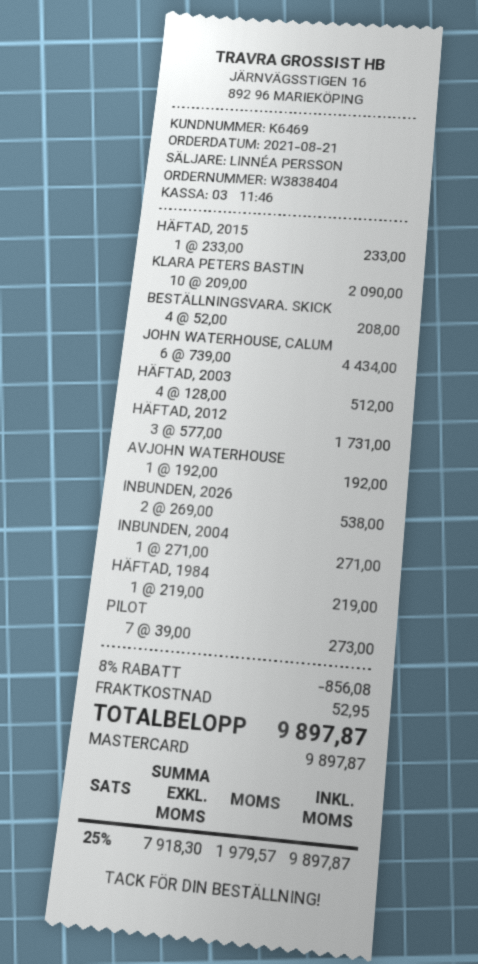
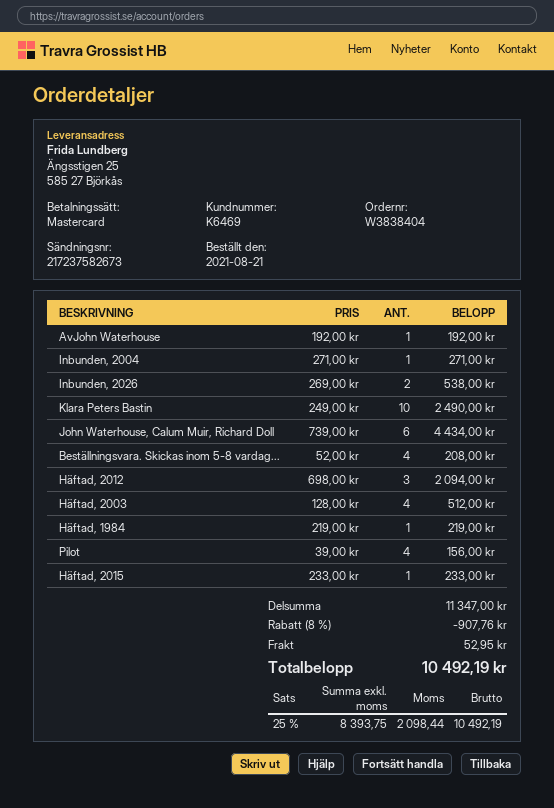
KLARA PETERS BASTIN: 10 x 209.00 = 2090.00 -> 10 x 249.00 = 2490.00
HÄFTAD, 2012: 3 x 577.00 = 1731.00 -> 3 x 698.00 = 2094.00
PILOT: 7 x 39.00 = 273.00 -> 4 x 39.00 = 156.00
discount: 8% = 856.08 -> 8% = 907.76
net: 7918.30 -> 8393.75
tax: 25% = 1979.57 -> 25% = 2098.44
total: 9897.87 -> 10492.19

